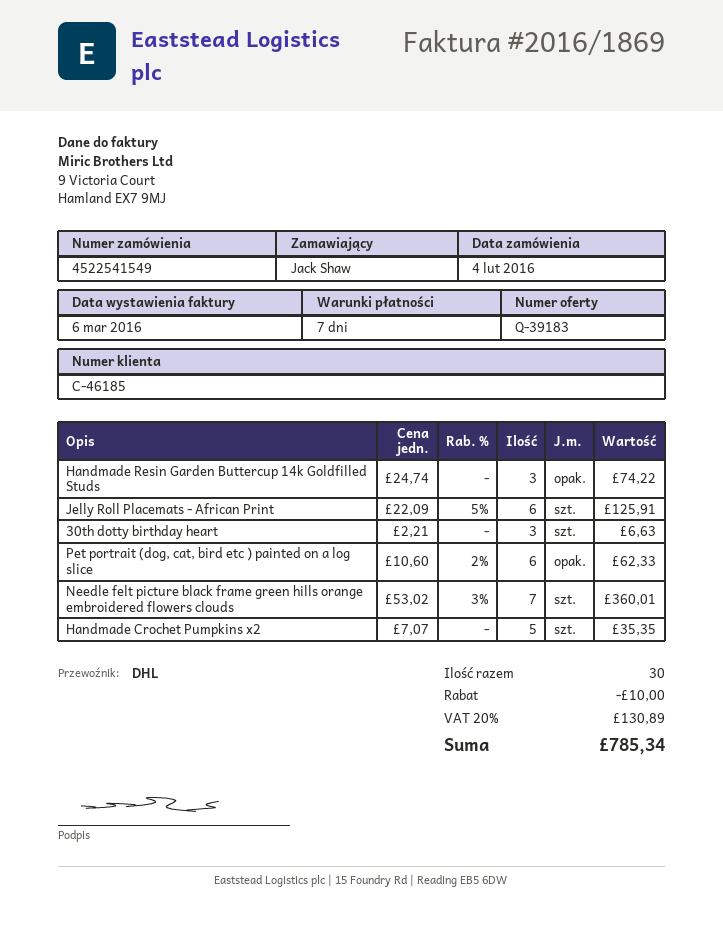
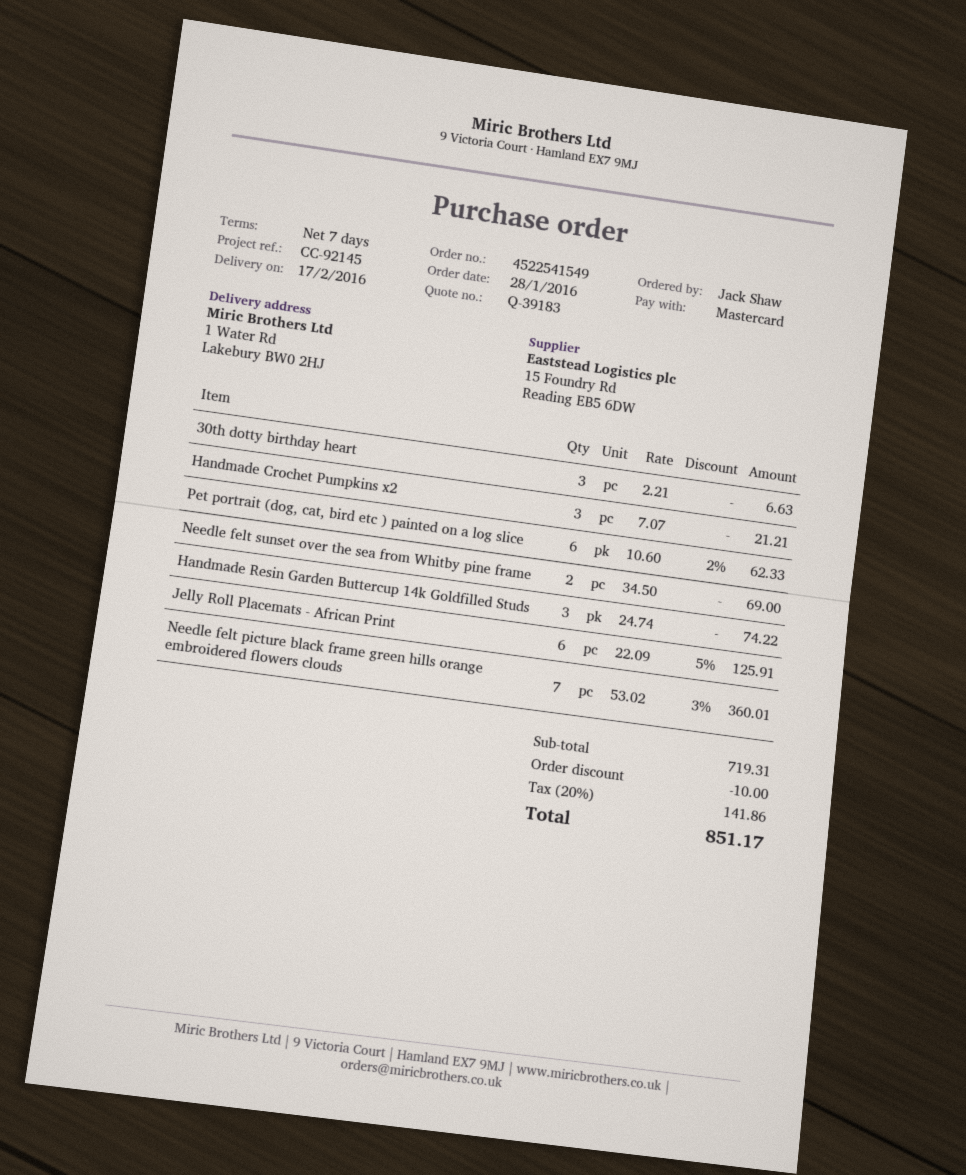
order date: 2016-02-04 -> 2016-01-28
Handmade Crochet Pumpkins x2: 5 x 7.07 = 35.35 -> 3 x 7.07 = 21.21
Needle felt sunset over the sea from Whitby pine frame: none -> 2 x 34.50 = 69.00
tax: 20% = 130.89 -> 20% = 141.86
total: 785.34 -> 851.17

